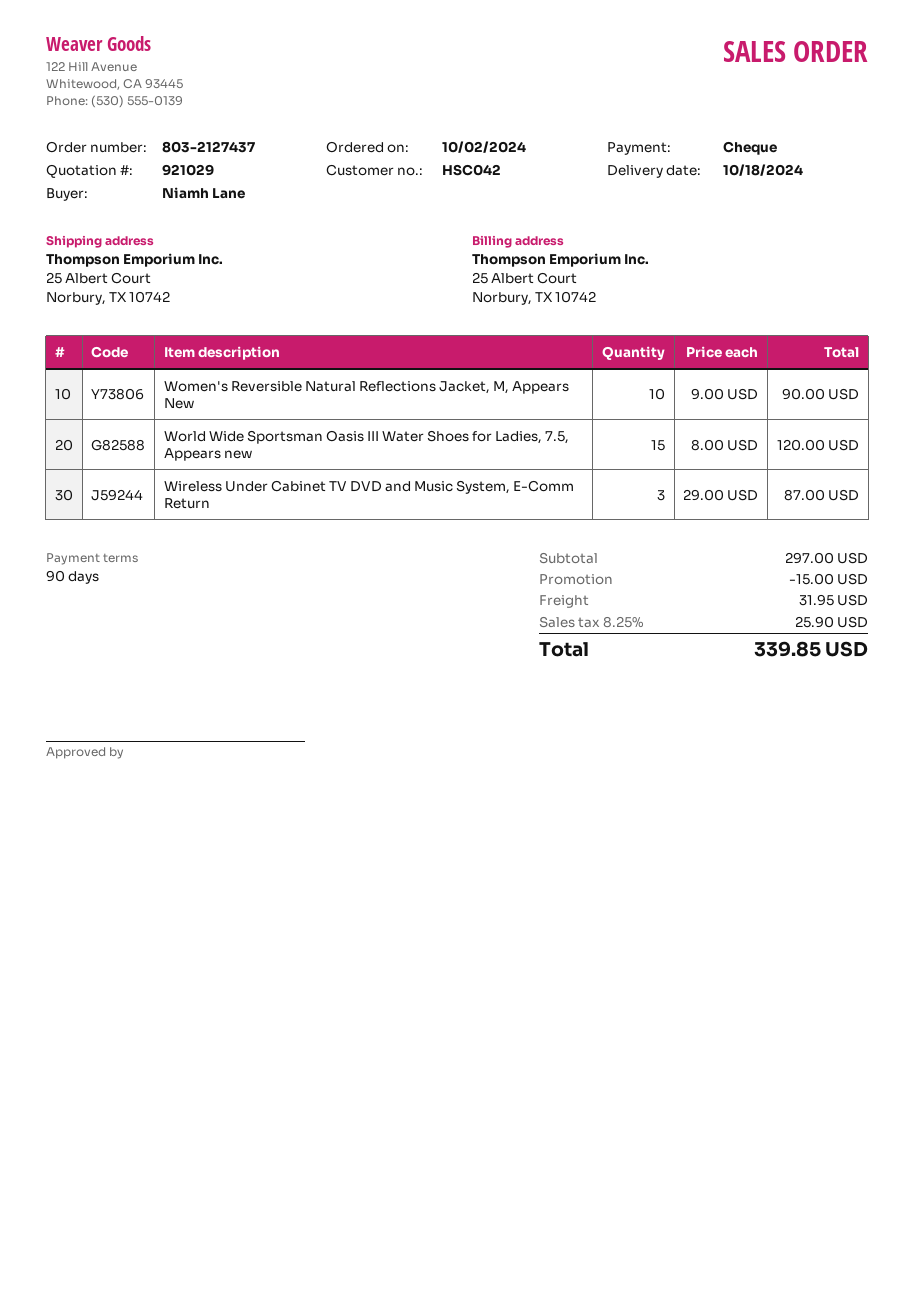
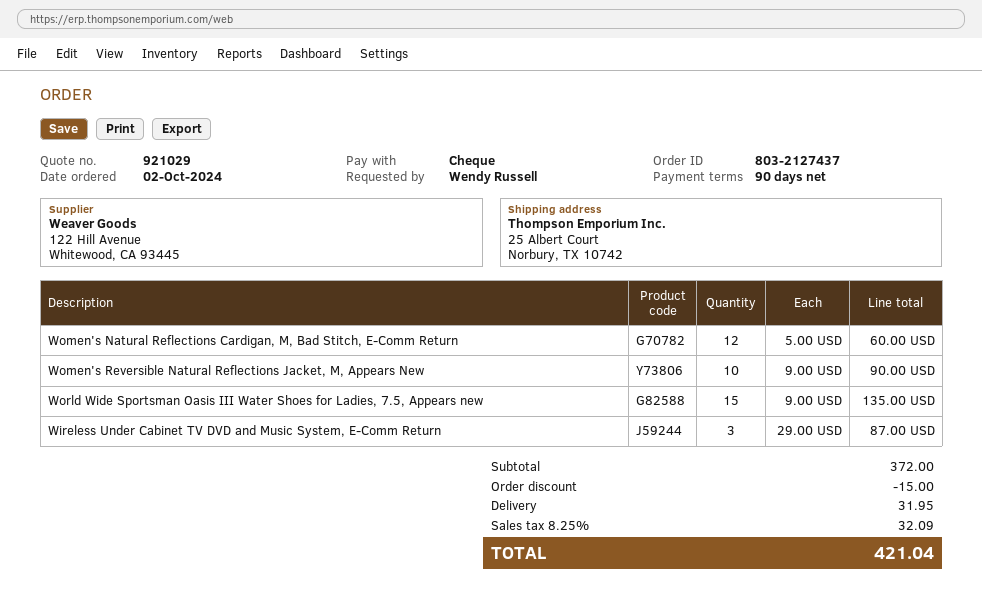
ordered by: Niamh Lane -> Wendy Russell
World Wide Sportsman Oasis III Water Shoes for Ladies, 7.5, Appears new: 15 x 8.00 = 120.00 -> 15 x 9.00 = 135.00
Women's Natural Reflections Cardigan, M, Bad Stitch, E-Comm Return: none -> 12 x 5.00 = 60.00
subtotal: 297.00 -> 372.00
tax: 8.25% = 25.90 -> 8.25% = 32.09
total: 339.85 -> 421.04

